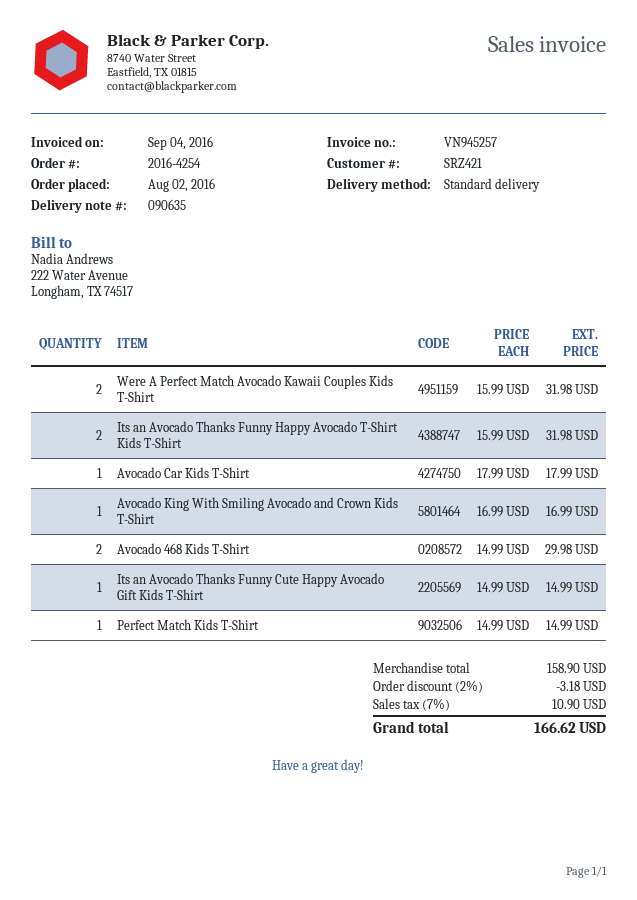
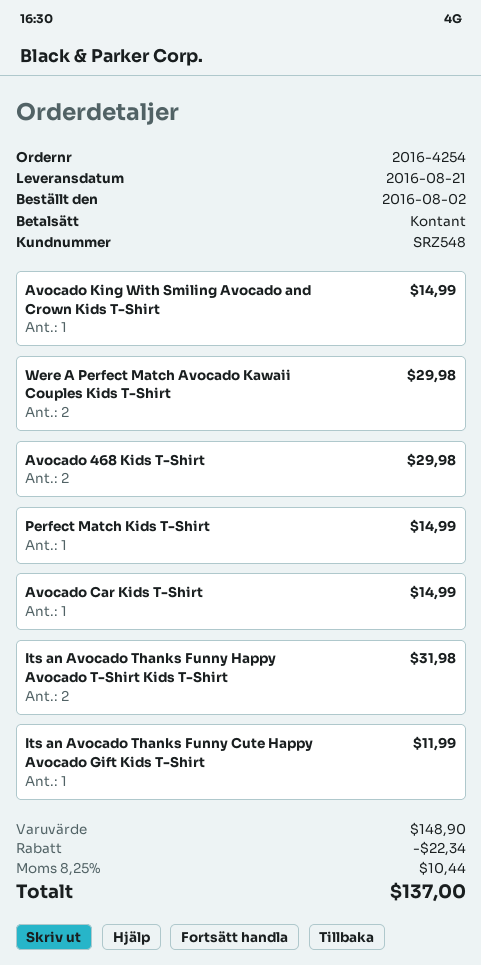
customer number: SRZ421 -> SRZ548
Were A Perfect Match Avocado Kawaii Couples Kids T-Shirt: 2 for 31.98 -> 2 for 29.98
Avocado Car Kids T-Shirt: 1 for 17.99 -> 1 for 14.99
Avocado King With Smiling Avocado and Crown Kids T-Shirt: 1 for 16.99 -> 1 for 14.99
Its an Avocado Thanks Funny Cute Happy Avocado Gift Kids T-Shirt: 1 for 14.99 -> 1 for 11.99
subtotal: 158.90 -> 148.90
discount: 3.18 -> 22.34
tax: 7% = 10.90 -> 8.25% = 10.44
total: 166.62 -> 137.00

